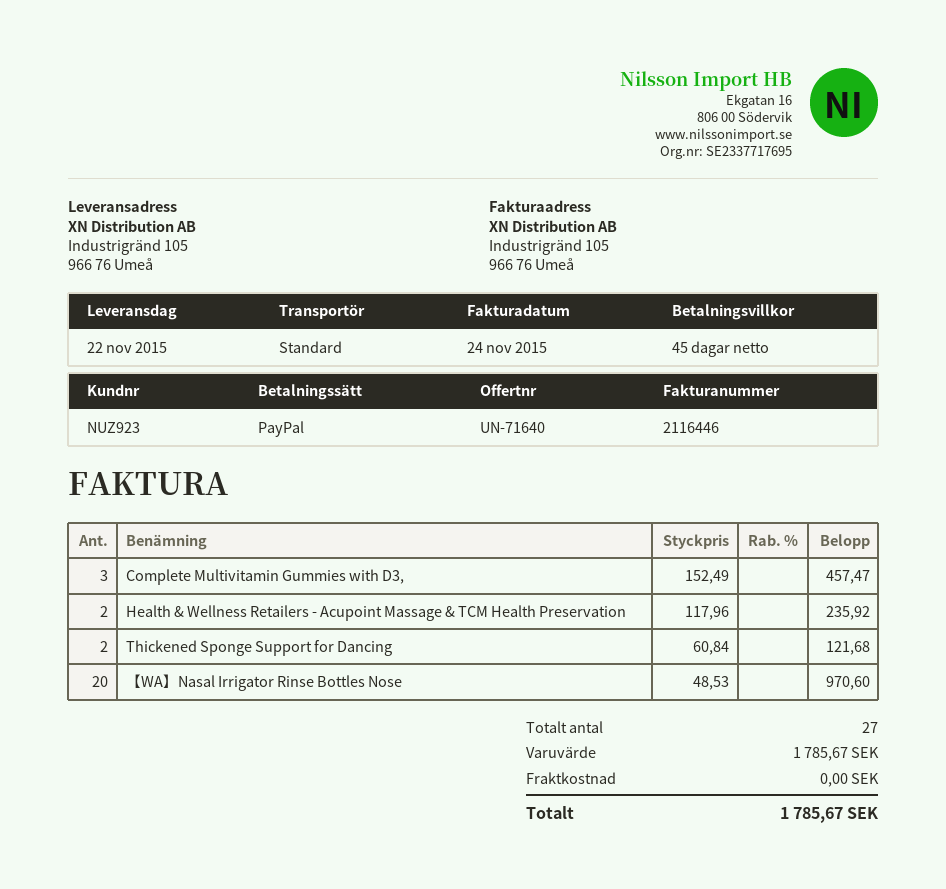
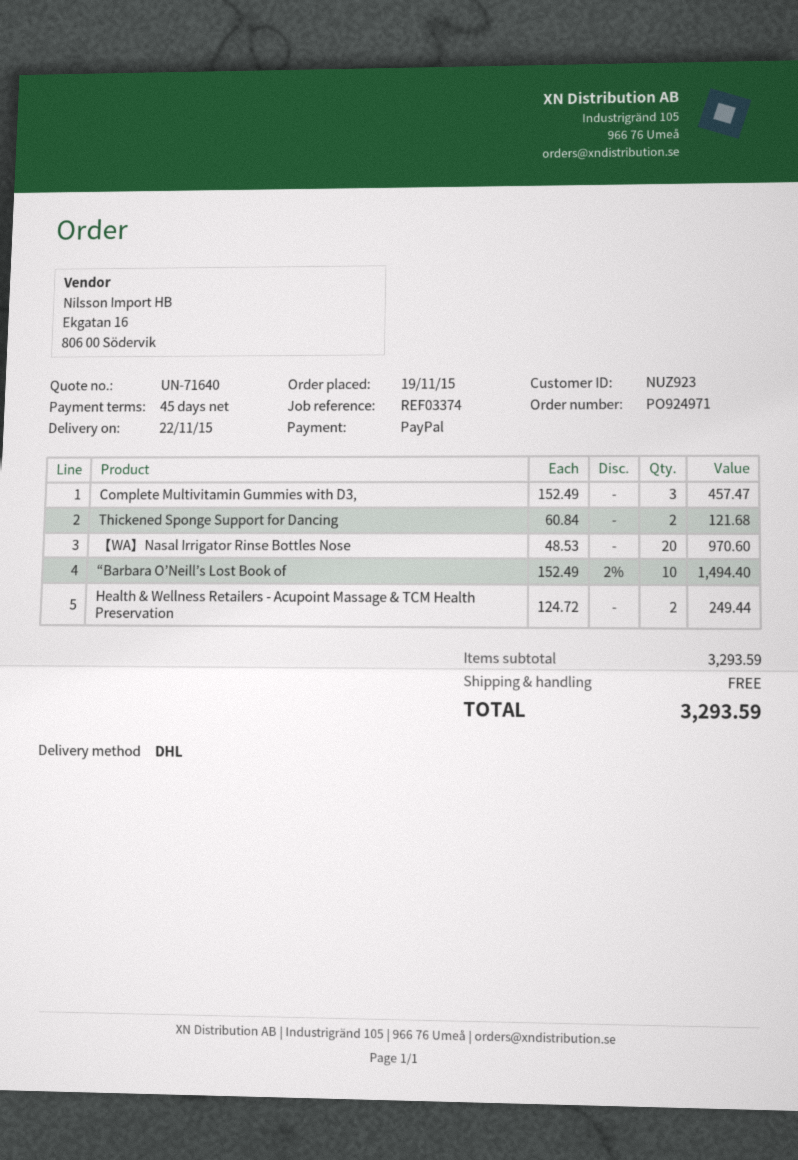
shipping method: standard -> DHL
Health & Wellness Retailers - Acupoint Massage & TCM Health Preservation: 2 x 117.96 = 235.92 -> 2 x 124.72 = 249.44
“Barbara O’Neill’s Lost Book of: none -> 10 x 152.49 - 2% = 1494.40
subtotal: 1785.67 -> 3293.59
total: 1785.67 -> 3293.59

